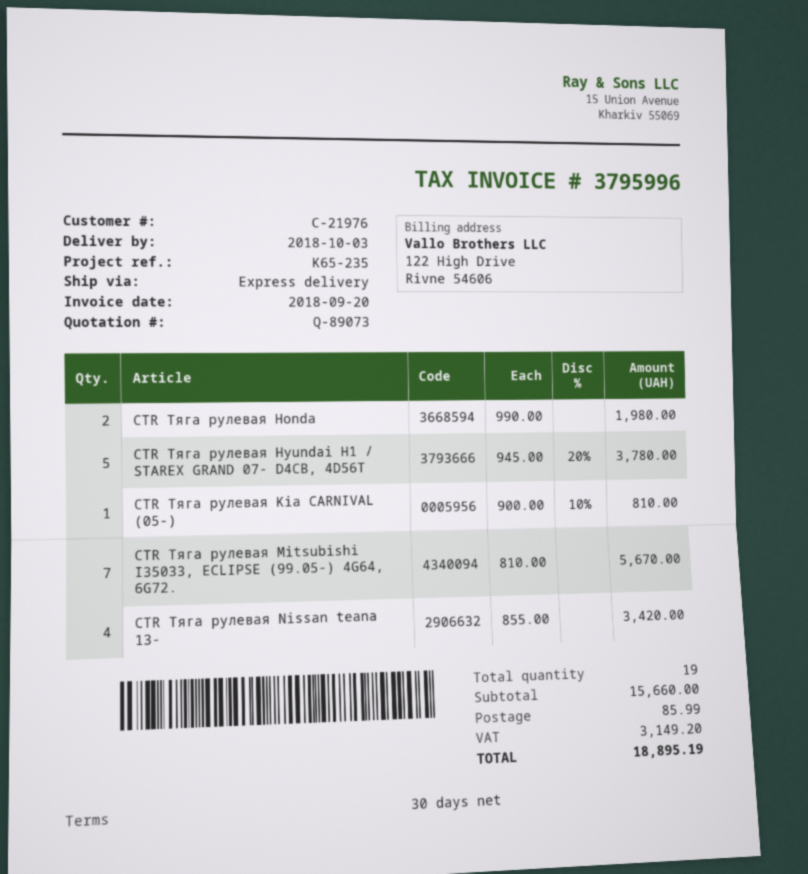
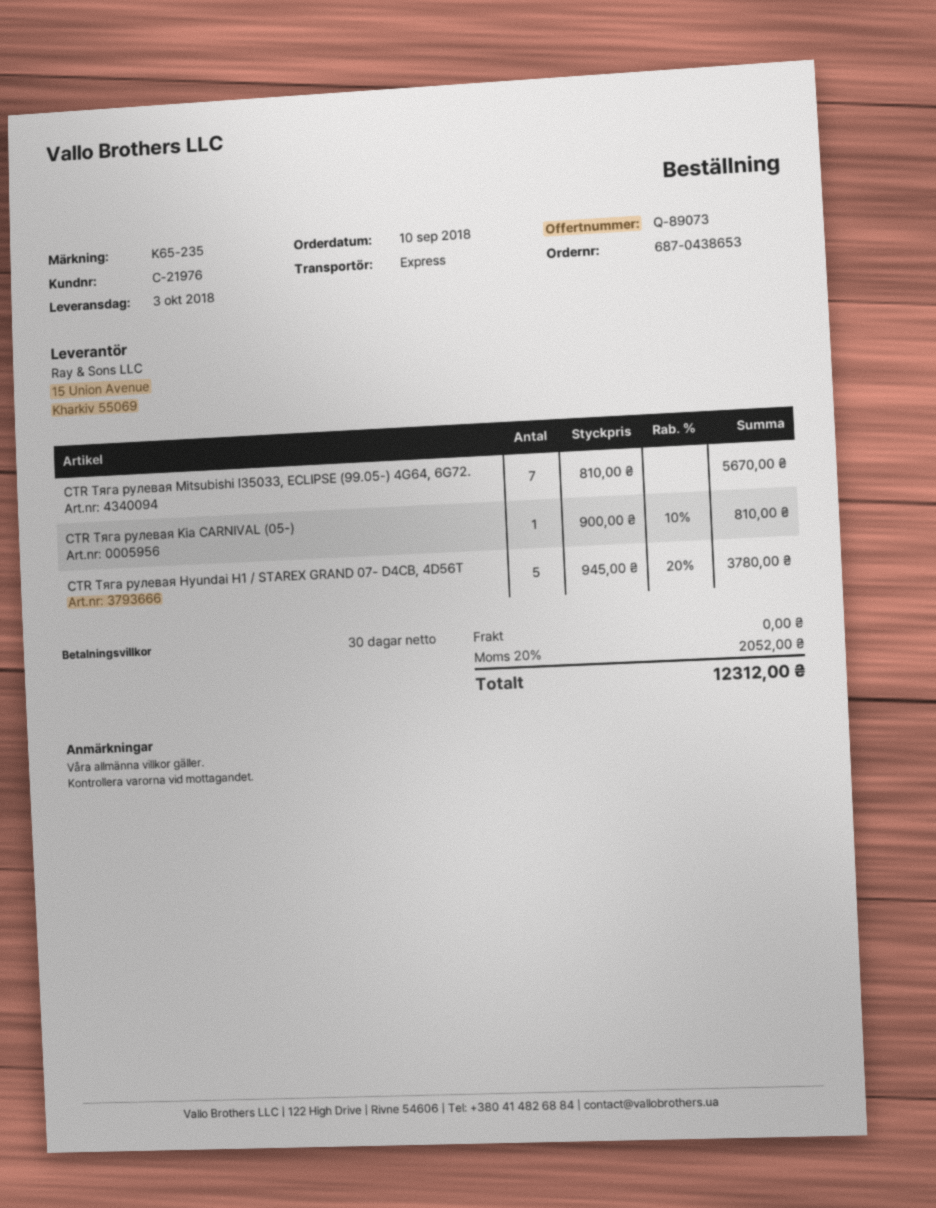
CTR Тяга рулевая Honda: 2 x 990.00 = 1980.00 -> none
CTR Тяга рулевая Nissan teana 13-: 4 x 855.00 = 3420.00 -> none
shipping: 85.99 -> 0.00
tax: 3149.20 -> 2052.00
total: 18895.19 -> 12312.00

